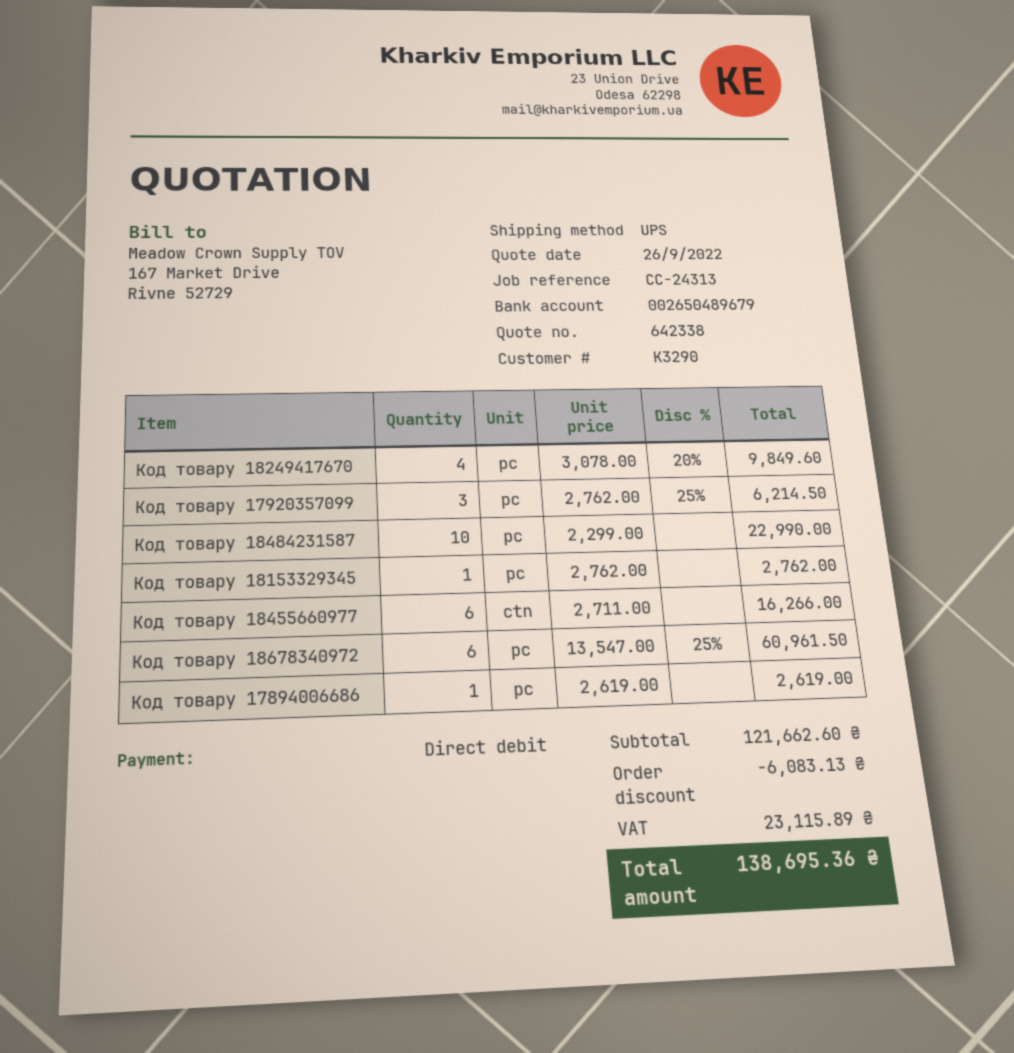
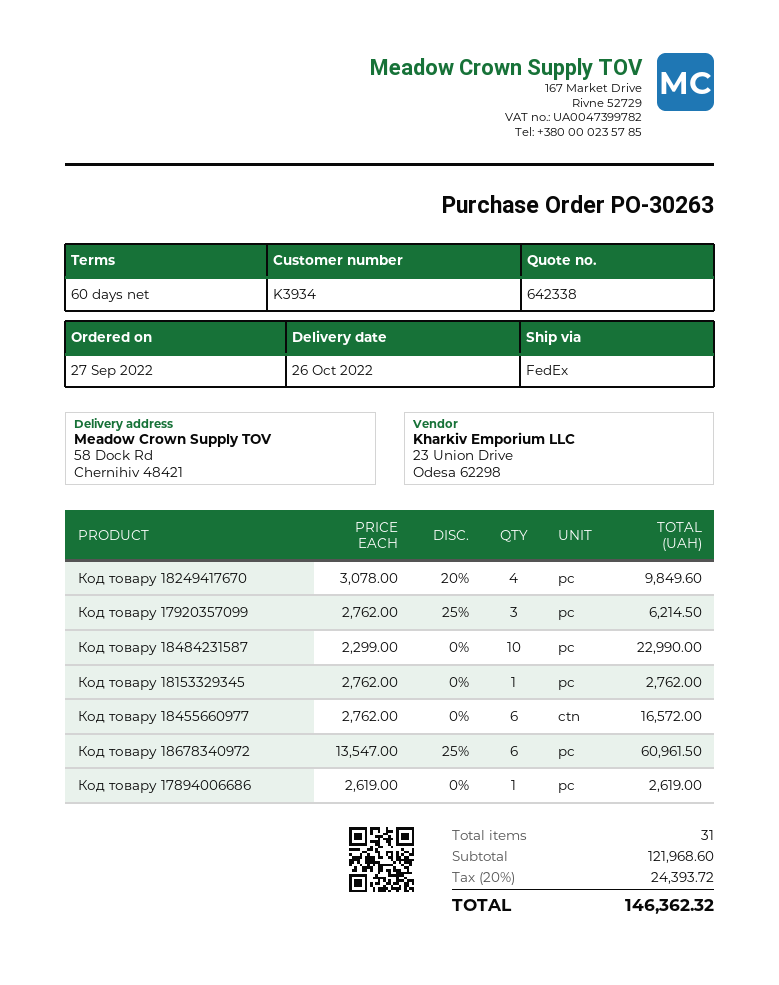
customer number: K3290 -> K3934
shipping method: UPS -> FedEx
Код товару 18455660977: 6 x 2711.00 = 16266.00 -> 6 x 2762.00 = 16572.00
subtotal: 121662.60 -> 121968.60
discount: 6083.13 -> none
tax: 23115.89 -> 24393.72
total: 138695.36 -> 146362.32

